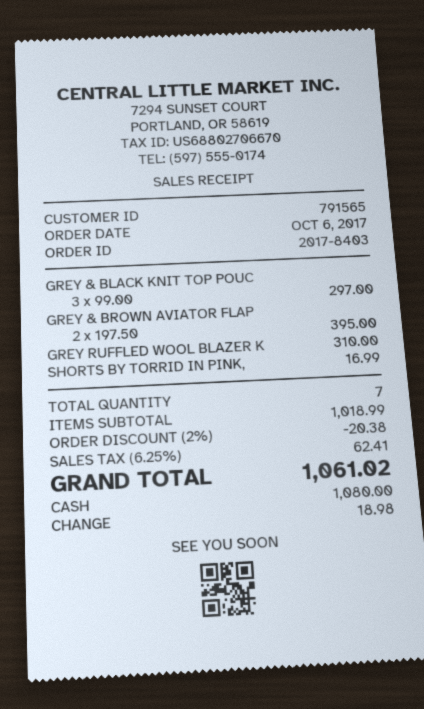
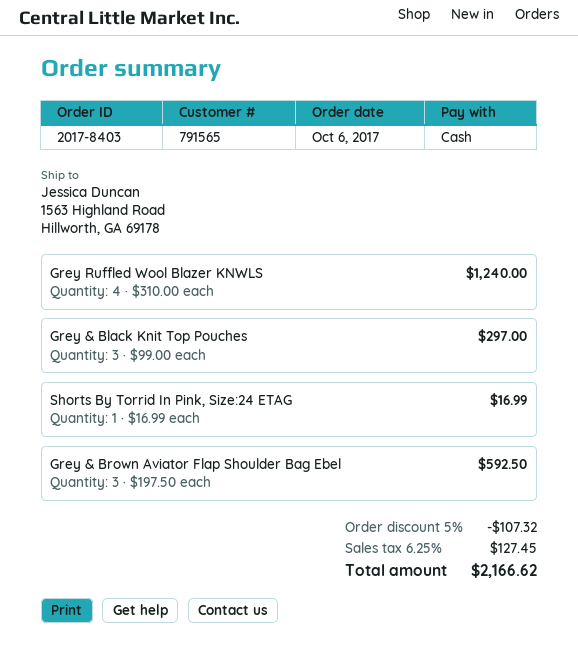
GREY & BROWN AVIATOR FLAP: 2 x 197.50 = 395.00 -> 3 x 197.50 = 592.50
GREY RUFFLED WOOL BLAZER K: 1 x 310.00 = 310.00 -> 4 x 310.00 = 1240.00
discount: 2% = 20.38 -> 5% = 107.32
tax: 6.25% = 62.41 -> 6.25% = 127.45
total: 1061.02 -> 2166.62

